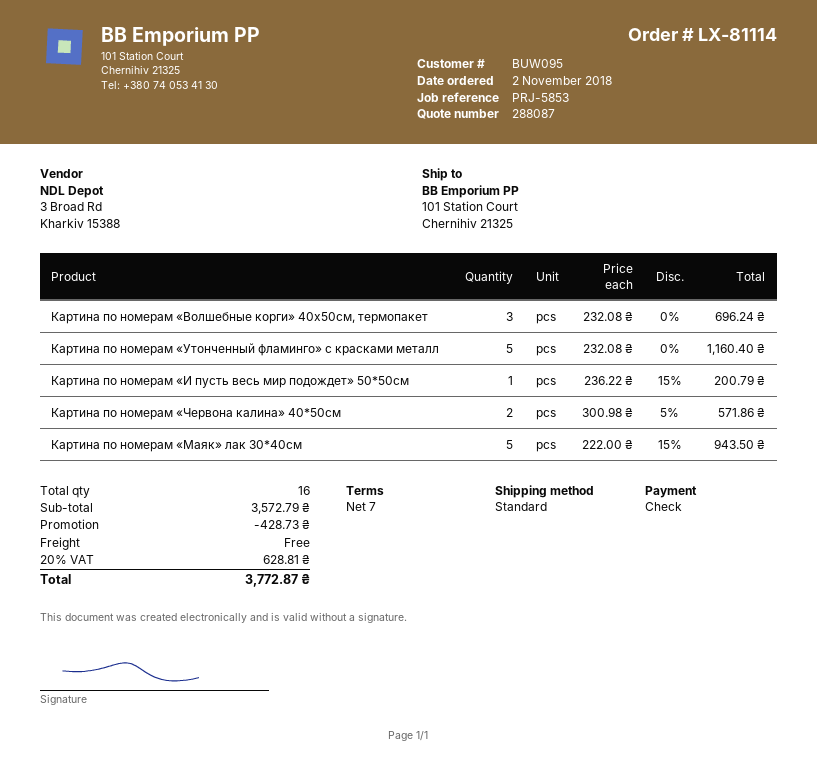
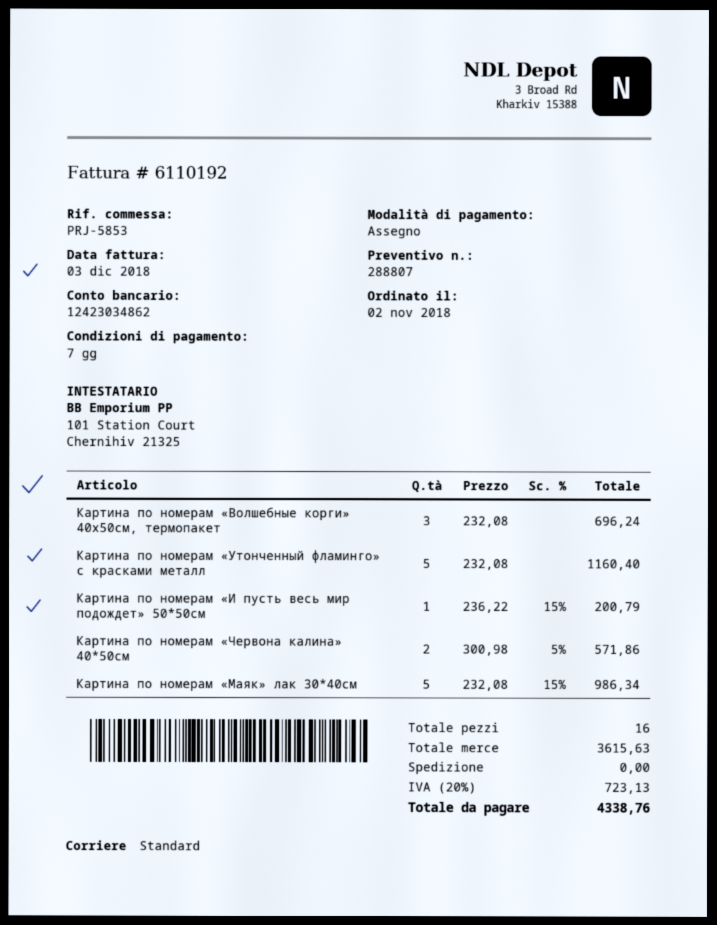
quote number: 288087 -> 288807
Картина по номерам «Маяк» лак 30*40см: 5 x 222.00 - 15% = 943.50 -> 5 x 232.08 - 15% = 986.34
subtotal: 3572.79 -> 3615.63
discount: 428.73 -> none
tax: 20% = 628.81 -> 20% = 723.13
total: 3772.87 -> 4338.76

